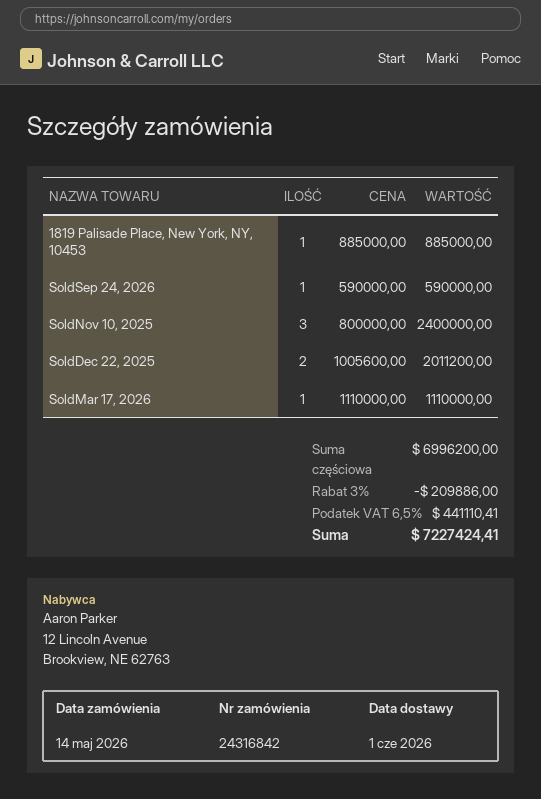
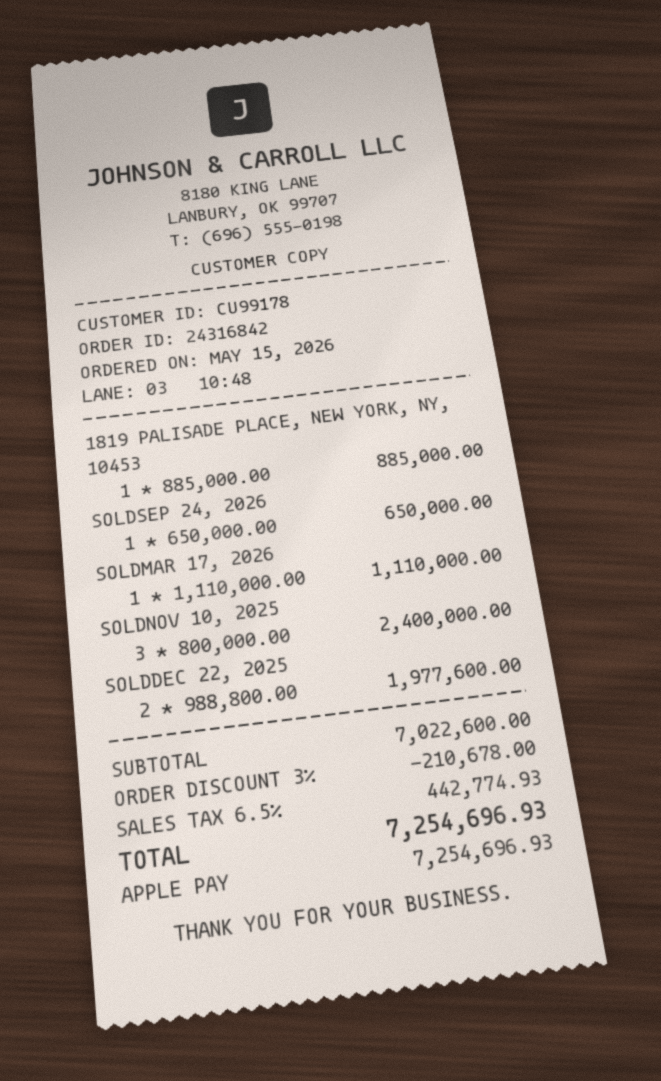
order date: 2026-05-14 -> 2026-05-15
SoldSep 24, 2026: 1 x 590000.00 = 590000.00 -> 1 x 650000.00 = 650000.00
SoldDec 22, 2025: 2 x 1005600.00 = 2011200.00 -> 2 x 988800.00 = 1977600.00
subtotal: 6996200.00 -> 7022600.00
discount: 3% = 209886.00 -> 3% = 210678.00
tax: 6.5% = 441110.41 -> 6.5% = 442774.93
total: 7227424.41 -> 7254696.93

